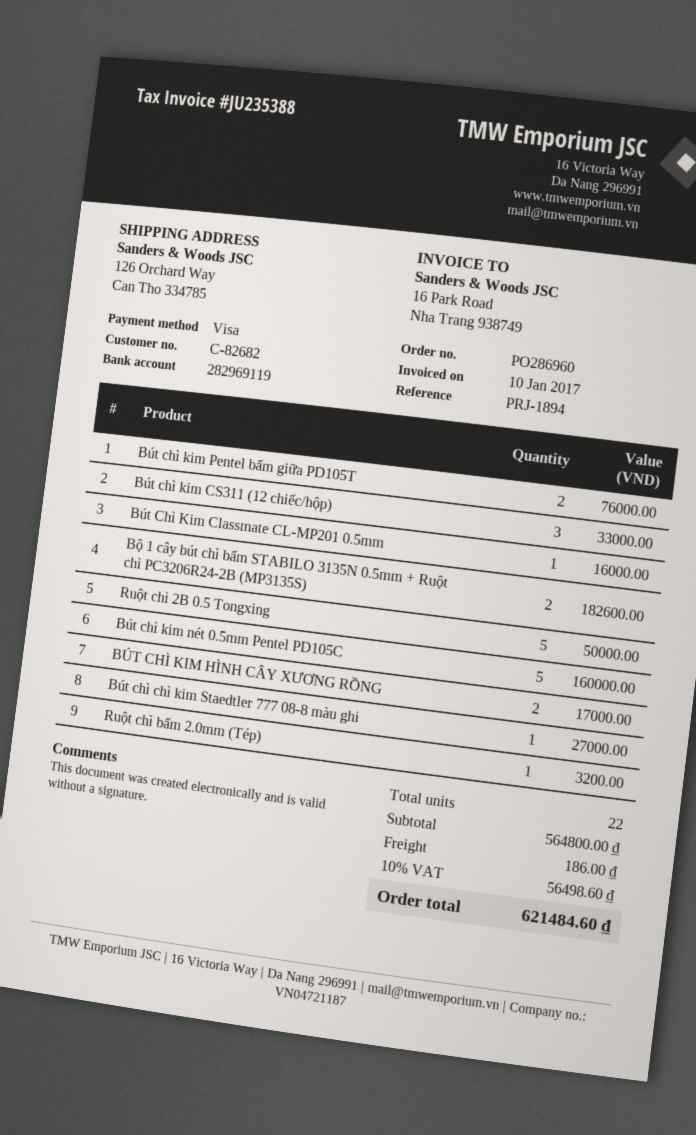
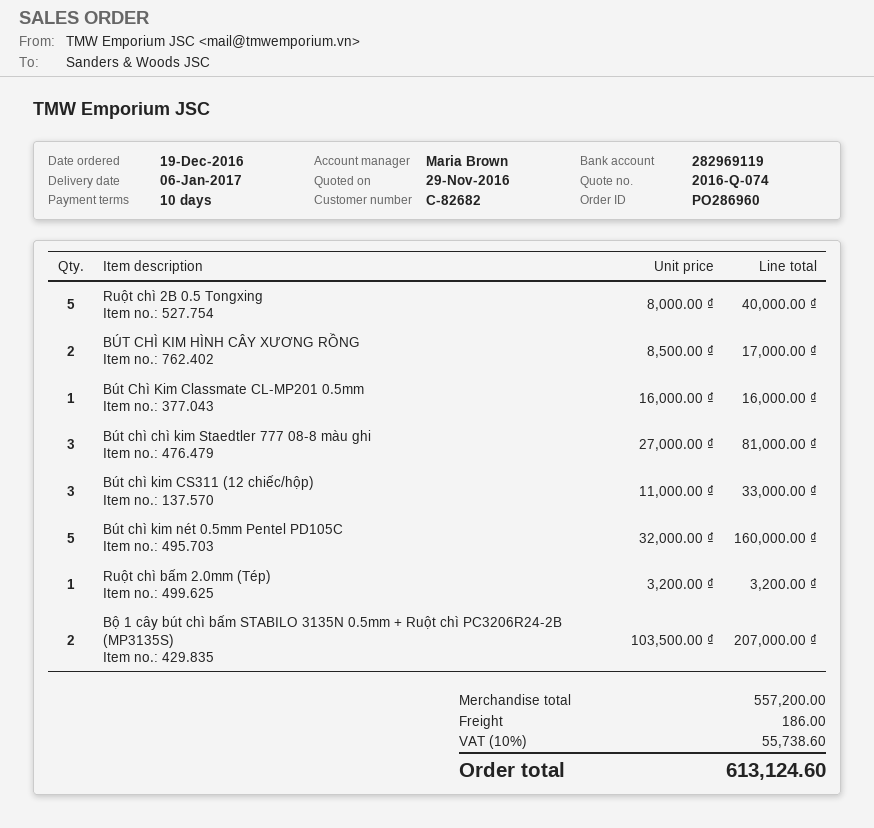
Bút chì kim Pentel bấm giữa PD105T: 2 for 76000.00 -> none
Bộ 1 cây bút chì bấm STABILO 3135N 0.5mm + Ruột chì PC3206R24-2B (MP3135S): 2 for 182600.00 -> 2 for 207000.00
Ruột chì 2B 0.5 Tongxing: 5 for 50000.00 -> 5 for 40000.00
Bút chì chì kim Staedtler 777 08-8 màu ghi: 1 for 27000.00 -> 3 for 81000.00
subtotal: 564800.00 -> 557200.00
tax: 10% = 56498.60 -> 10% = 55738.60
total: 621484.60 -> 613124.60

